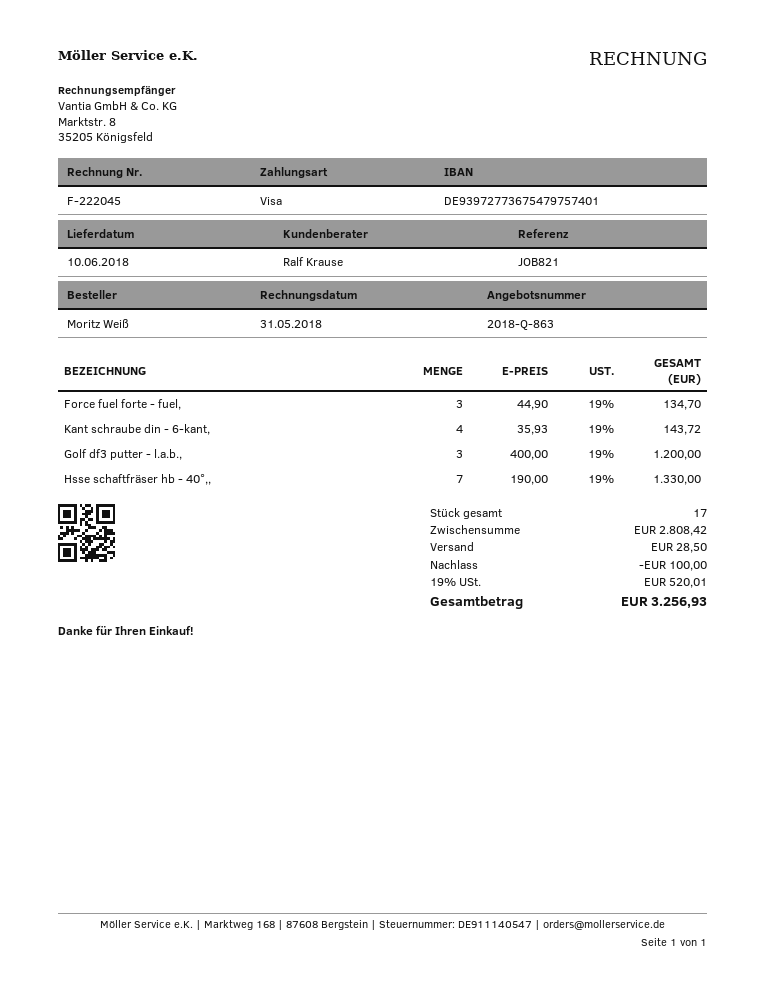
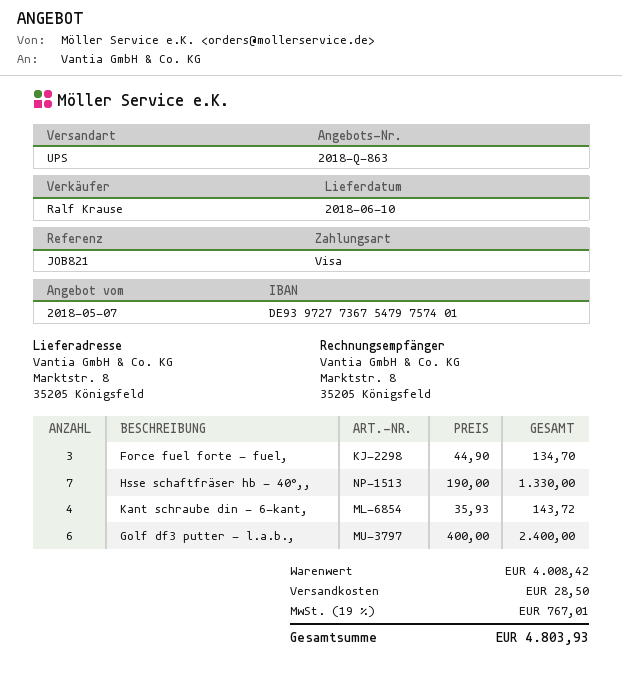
Golf df3 putter - l.a.b.,: 3 x 400.00 = 1200.00 -> 6 x 400.00 = 2400.00
subtotal: 2808.42 -> 4008.42
discount: 100.00 -> none
tax: 19% = 520.01 -> 19% = 767.01
total: 3256.93 -> 4803.93

